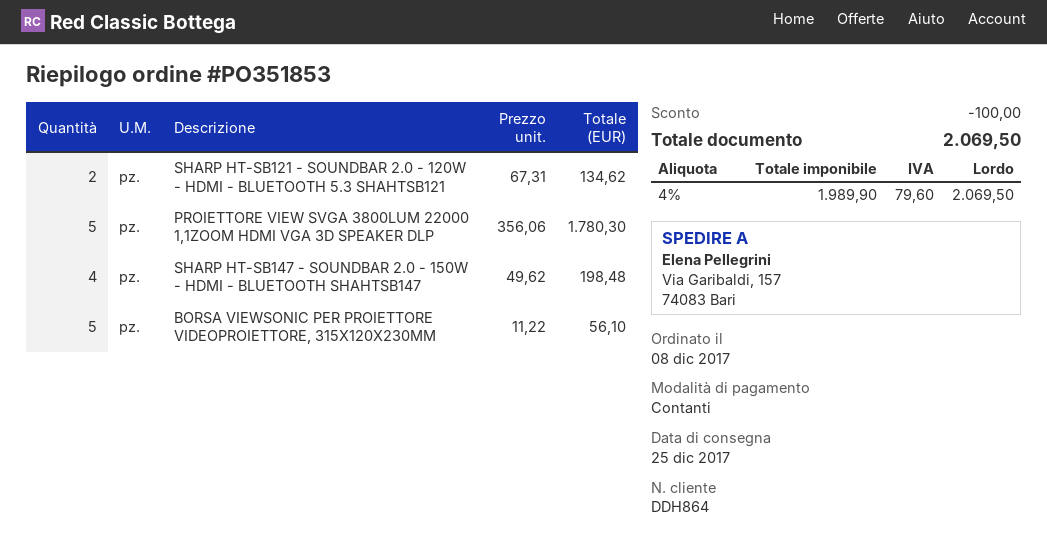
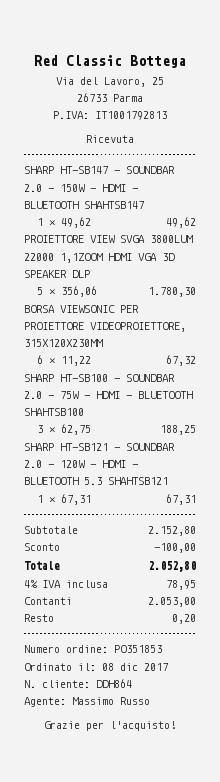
SHARP HT-SB121 - SOUNDBAR 2.0 - 120W - HDMI - BLUETOOTH 5.3 SHAHTSB121: 2 x 67.31 = 134.62 -> 1 x 67.31 = 67.31
SHARP HT-SB147 - SOUNDBAR 2.0 - 150W - HDMI - BLUETOOTH SHAHTSB147: 4 x 49.62 = 198.48 -> 1 x 49.62 = 49.62
BORSA VIEWSONIC PER PROIETTORE VIDEOPROIETTORE, 315X120X230MM: 5 x 11.22 = 56.10 -> 6 x 11.22 = 67.32
SHARP HT-SB100 - SOUNDBAR 2.0 - 75W - HDMI - BLUETOOTH SHAHTSB100: none -> 3 x 62.75 = 188.25
tax: 4% = 79.60 -> 4% = 78.95
total: 2069.50 -> 2052.80

